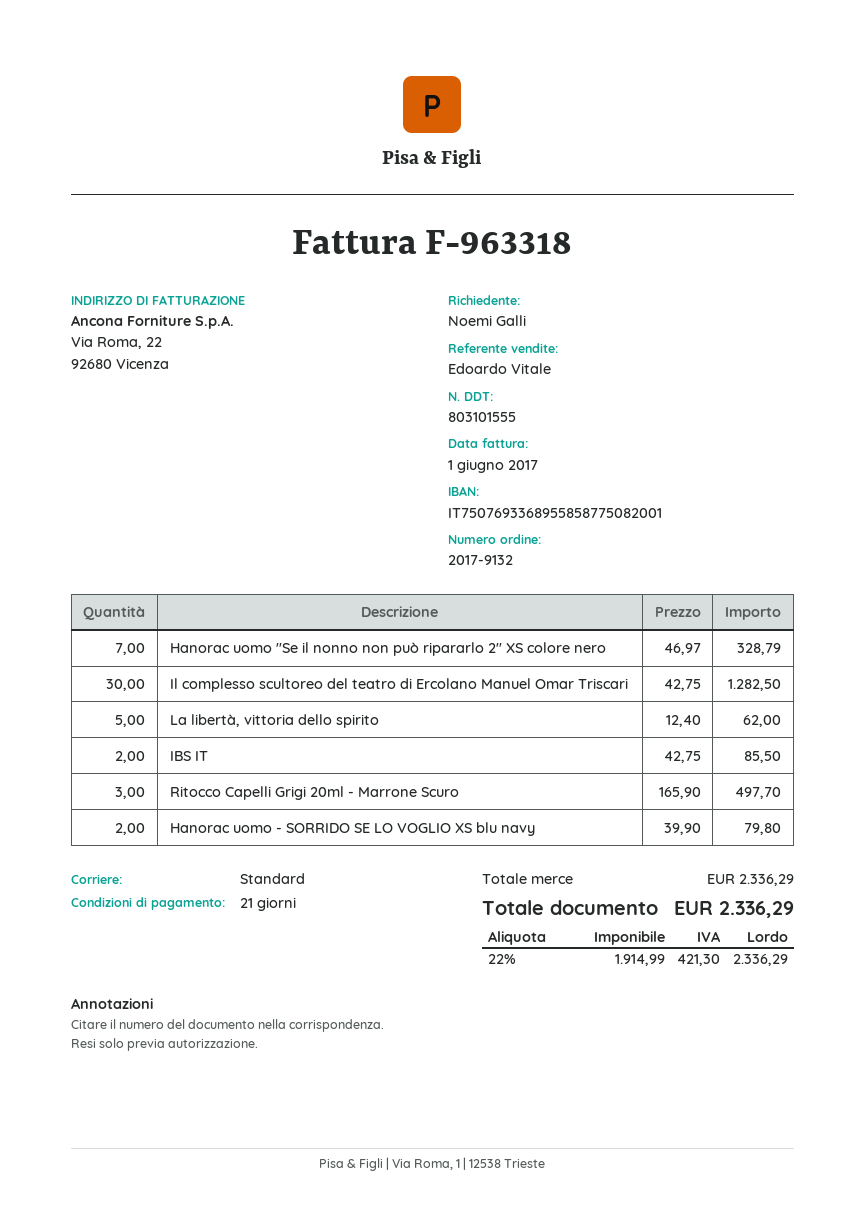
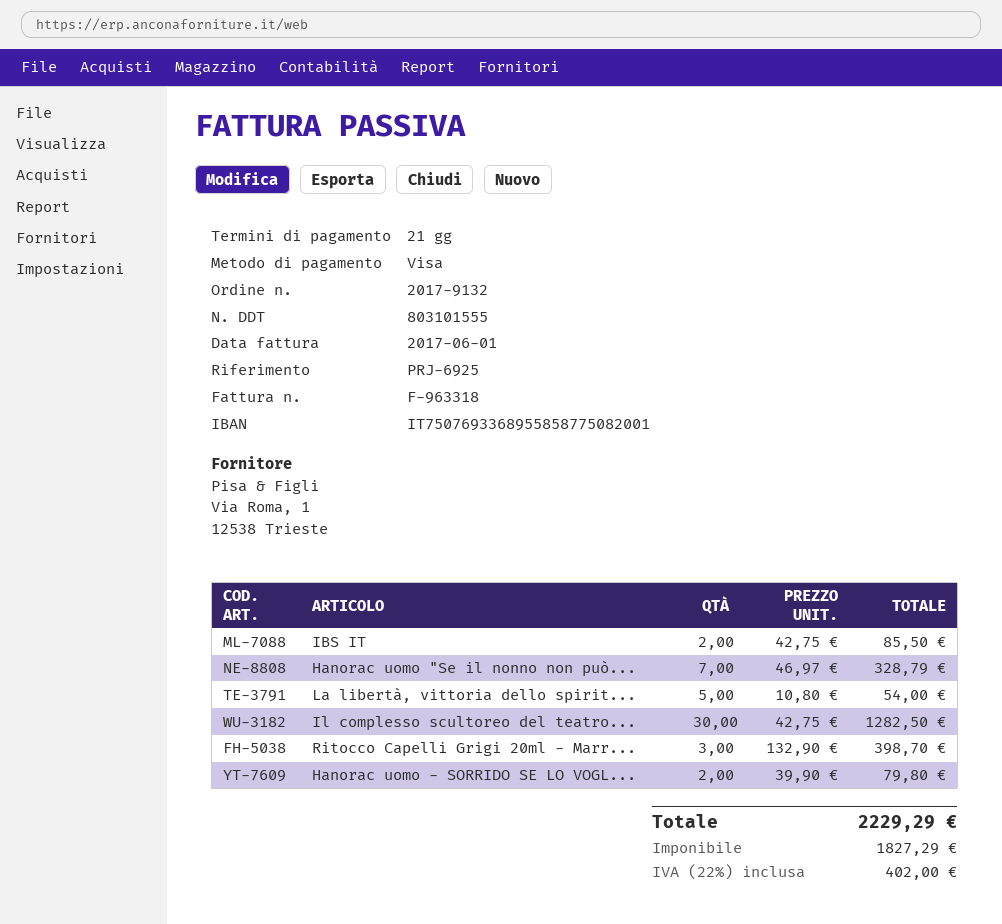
La libertà, vittoria dello spirito: 5 x 12.40 = 62.00 -> 5 x 10.80 = 54.00
Ritocco Capelli Grigi 20ml - Marrone Scuro: 3 x 165.90 = 497.70 -> 3 x 132.90 = 398.70
net: 1914.99 -> 1827.29
tax: 22% = 421.30 -> 22% = 402.00
total: 2336.29 -> 2229.29

